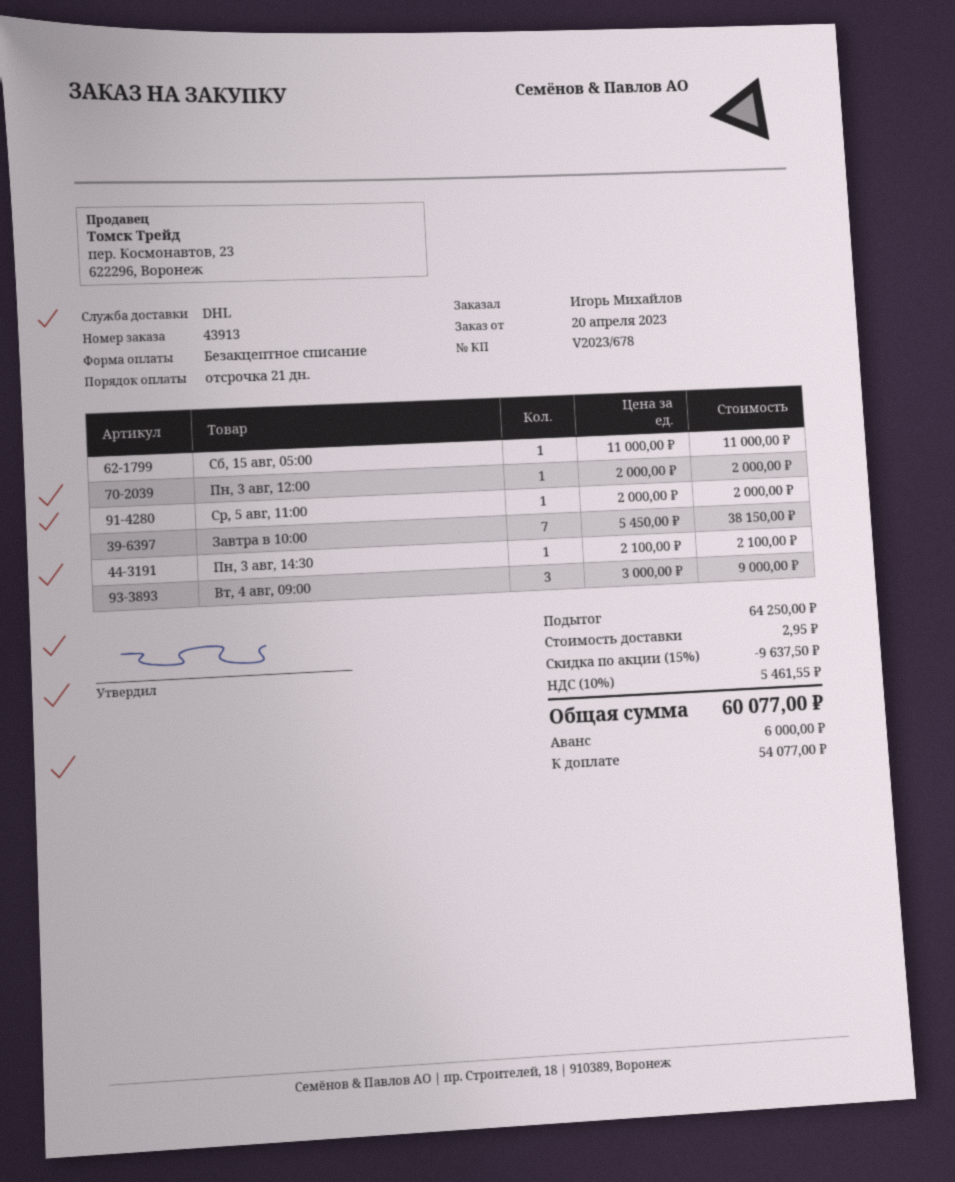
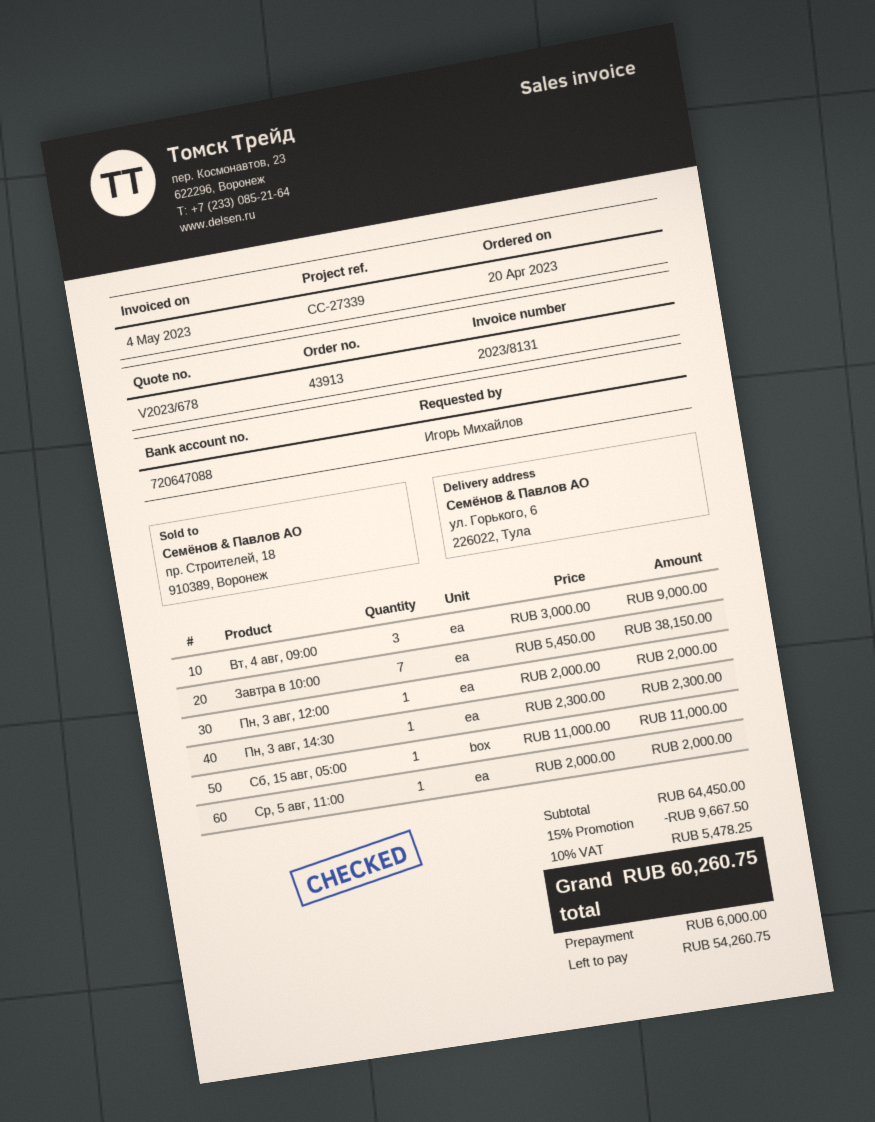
Пн, 3 авг, 14:30: 1 x 2100.00 = 2100.00 -> 1 x 2300.00 = 2300.00
subtotal: 64250.00 -> 64450.00
discount: 15% = 9637.50 -> 15% = 9667.50
shipping: 2.95 -> none
tax: 10% = 5461.55 -> 10% = 5478.25
total: 60077.00 -> 60260.75
balance: 54077.00 -> 54260.75

